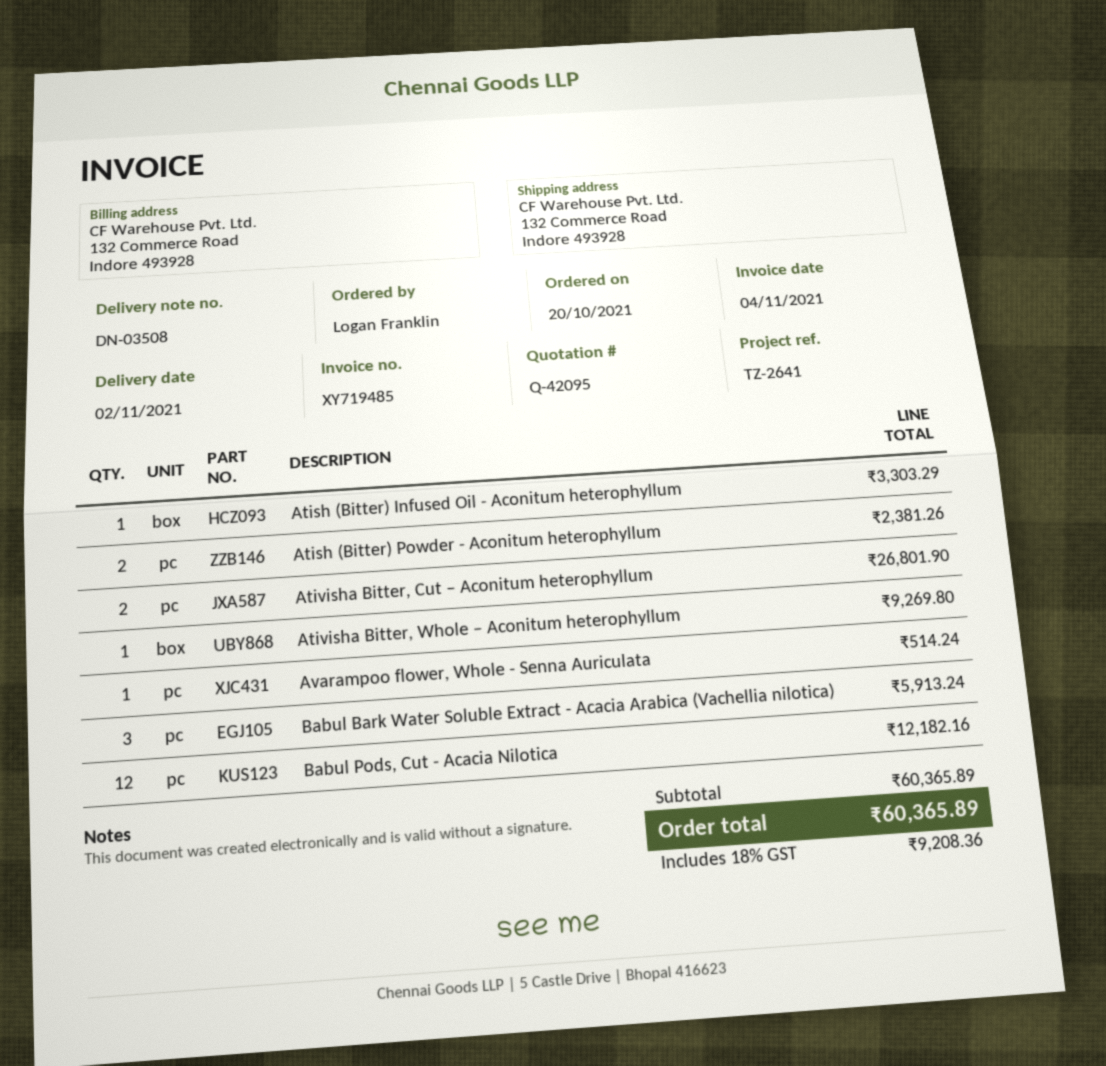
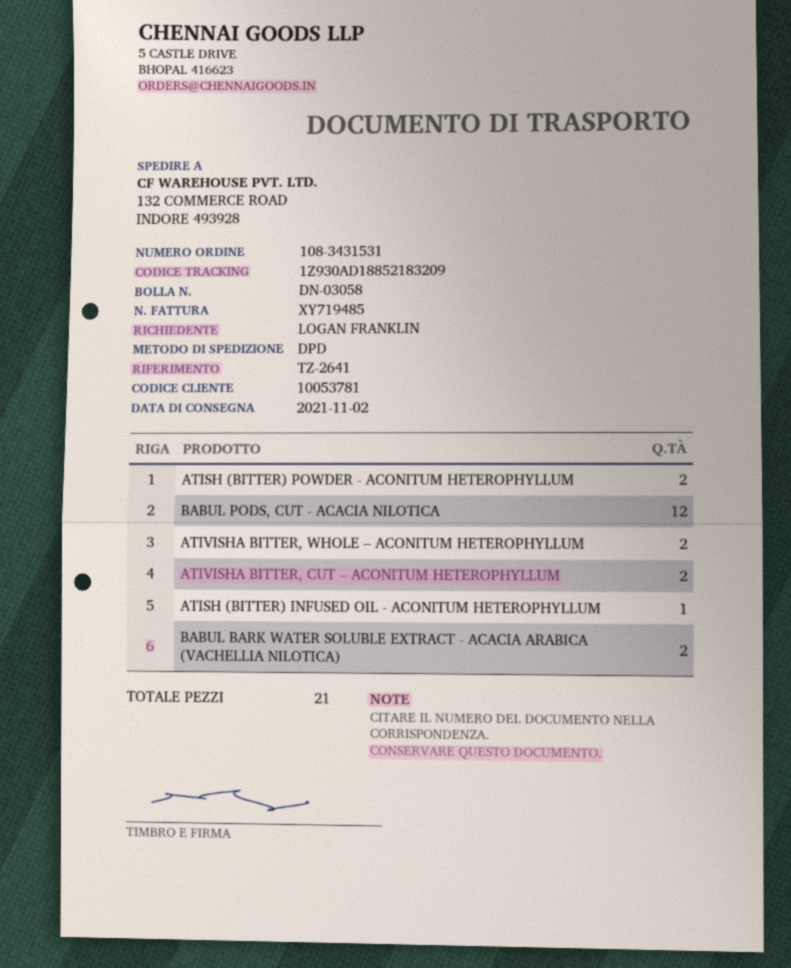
delivery note number: DN-03508 -> DN-03058
Ativisha Bitter, Whole – Aconitum heterophyllum: 1 -> 2
Avarampoo flower, Whole - Senna Auriculata: 1 -> none
Babul Bark Water Soluble Extract - Acacia Arabica (Vachellia nilotica): 3 -> 2

